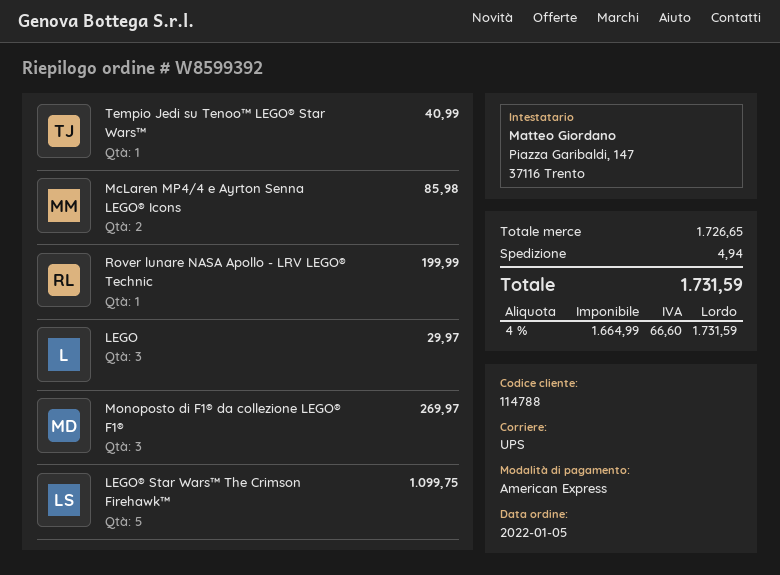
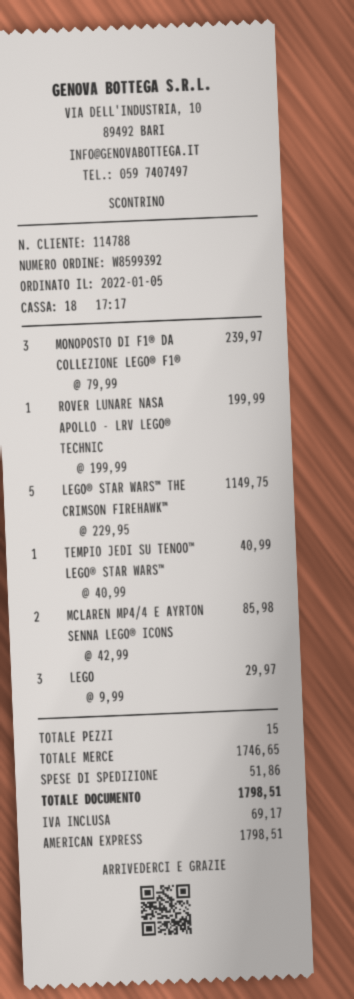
Monoposto di F1® da collezione LEGO® F1®: 3 for 269.97 -> 3 for 239.97
LEGO® Star Wars™ The Crimson Firehawk™: 5 for 1099.75 -> 5 for 1149.75
subtotal: 1726.65 -> 1746.65
shipping: 4.94 -> 51.86
tax: 66.60 -> 69.17
total: 1731.59 -> 1798.51

